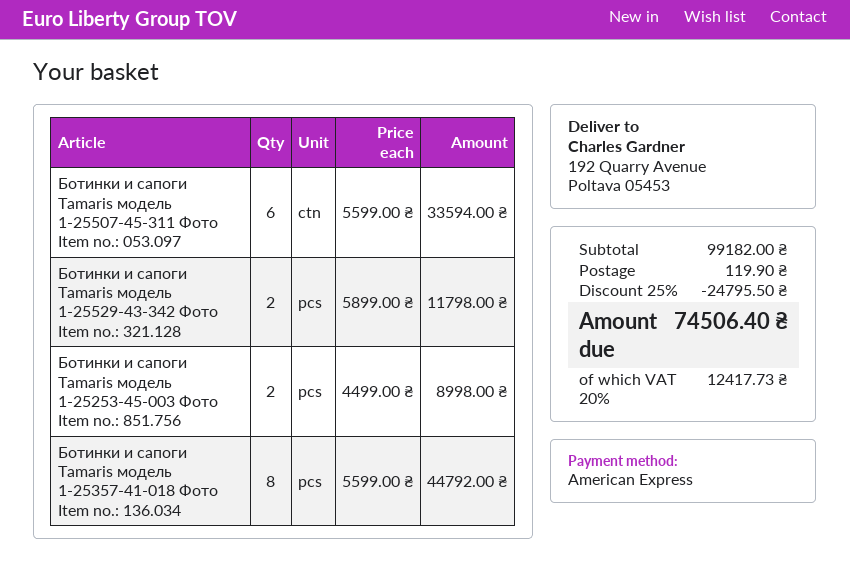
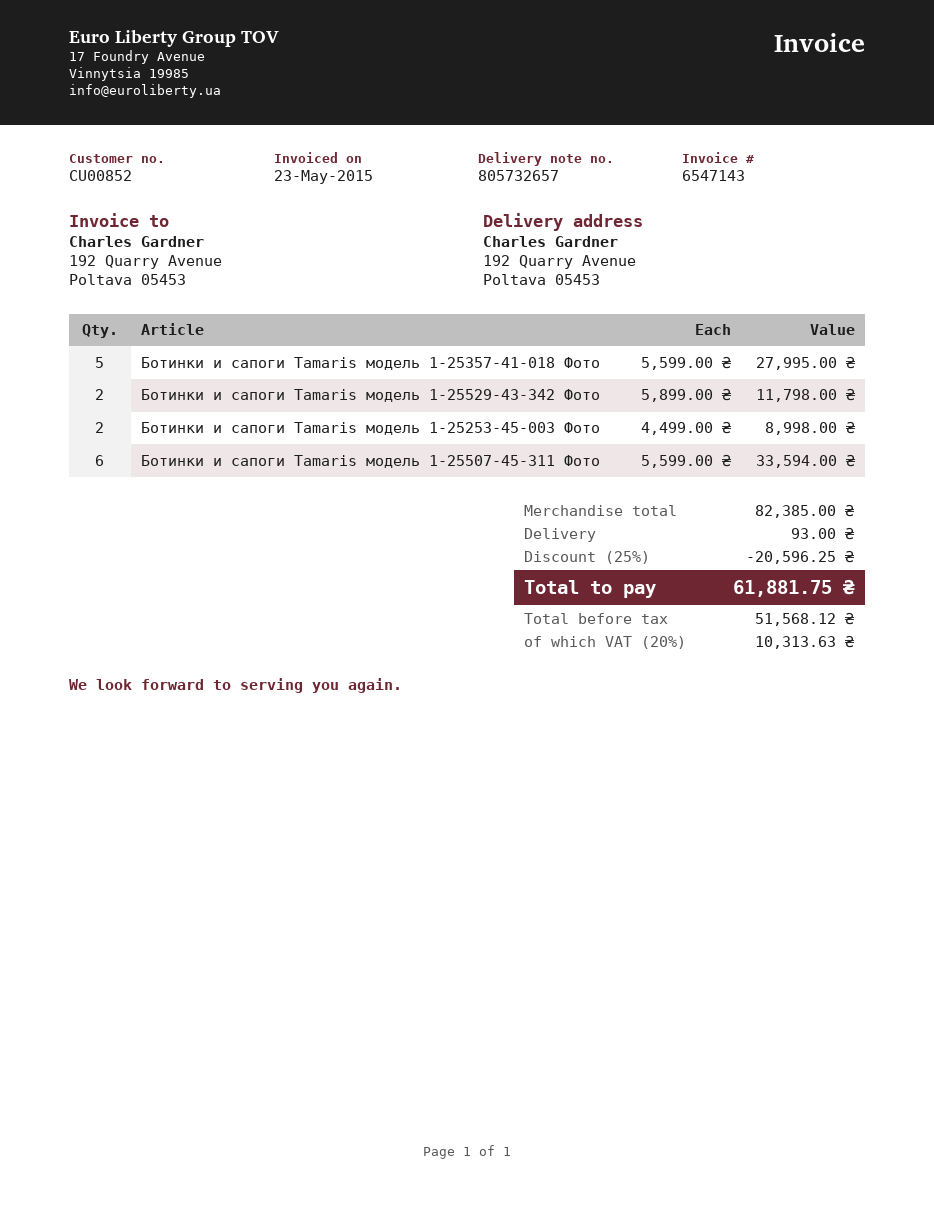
Ботинки и сапоги Tamaris модель 1-25357-41-018 Фото: 8 x 5599.00 = 44792.00 -> 5 x 5599.00 = 27995.00
subtotal: 99182.00 -> 82385.00
discount: 25% = 24795.50 -> 25% = 20596.25
shipping: 119.90 -> 93.00
tax: 20% = 12417.73 -> 20% = 10313.63
total: 74506.40 -> 61881.75

